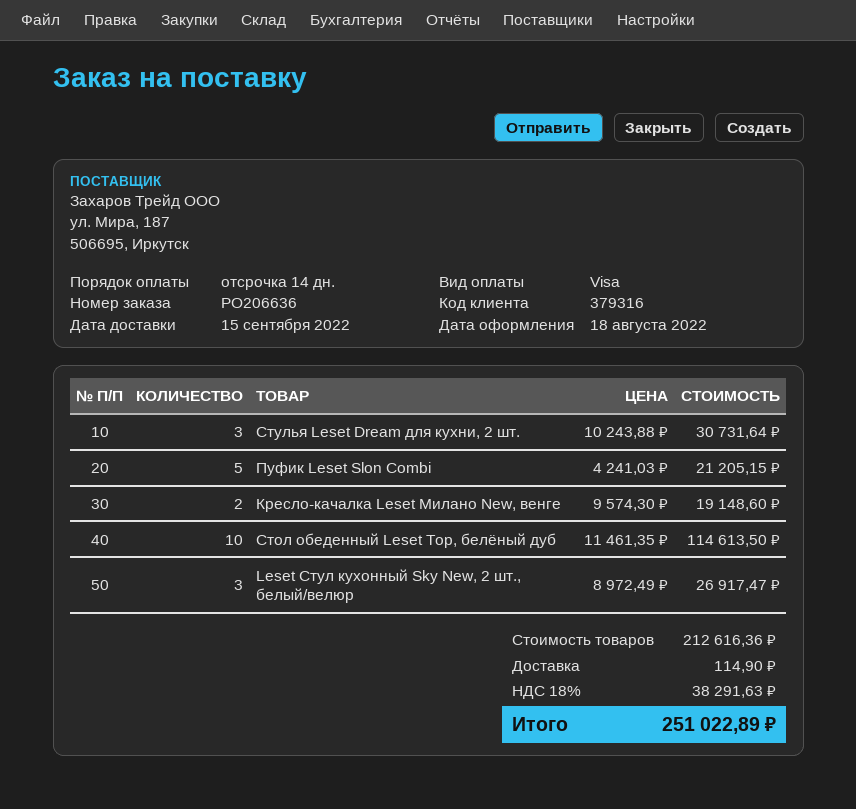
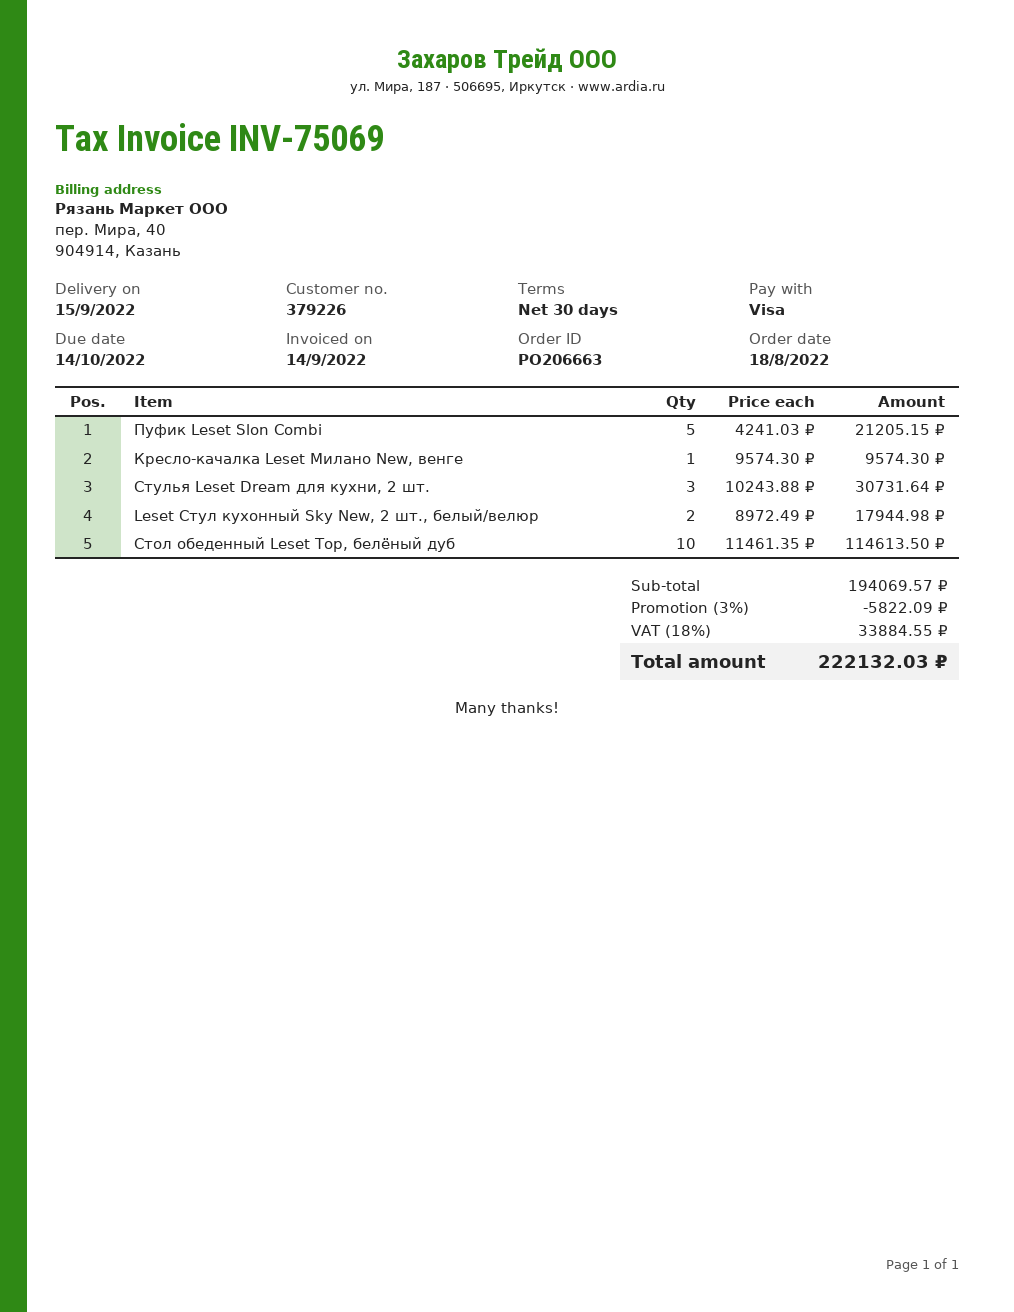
order number: PO206636 -> PO206663
payment terms: 14 days -> 30 days
customer number: 379316 -> 379226
Кресло-качалка Leset Милано New, венге: 2 x 9574.30 = 19148.60 -> 1 x 9574.30 = 9574.30
Leset Стул кухонный Sky New, 2 шт., белый/велюр: 3 x 8972.49 = 26917.47 -> 2 x 8972.49 = 17944.98
subtotal: 212616.36 -> 194069.57
discount: none -> 3% = 5822.09
shipping: 114.90 -> none
tax: 18% = 38291.63 -> 18% = 33884.55
total: 251022.89 -> 222132.03

